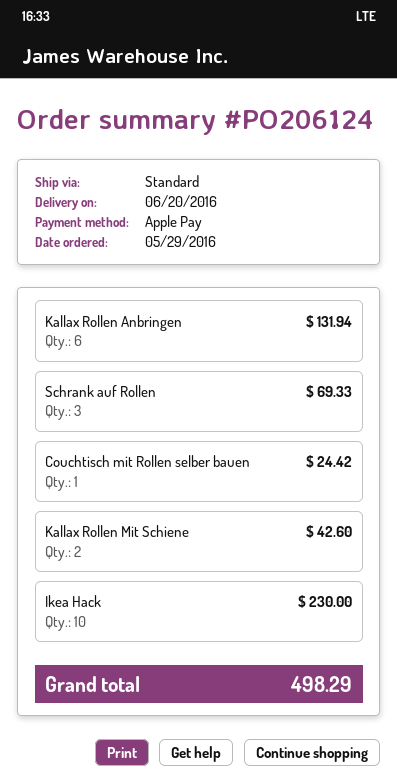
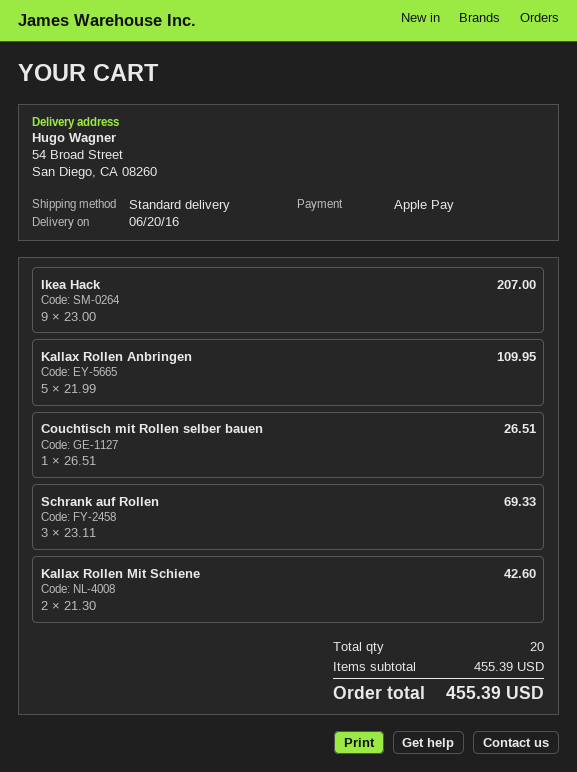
Kallax Rollen Anbringen: 6 for 131.94 -> 5 for 109.95
Couchtisch mit Rollen selber bauen: 1 for 24.42 -> 1 for 26.51
Ikea Hack: 10 for 230.00 -> 9 for 207.00
total: 498.29 -> 455.39

